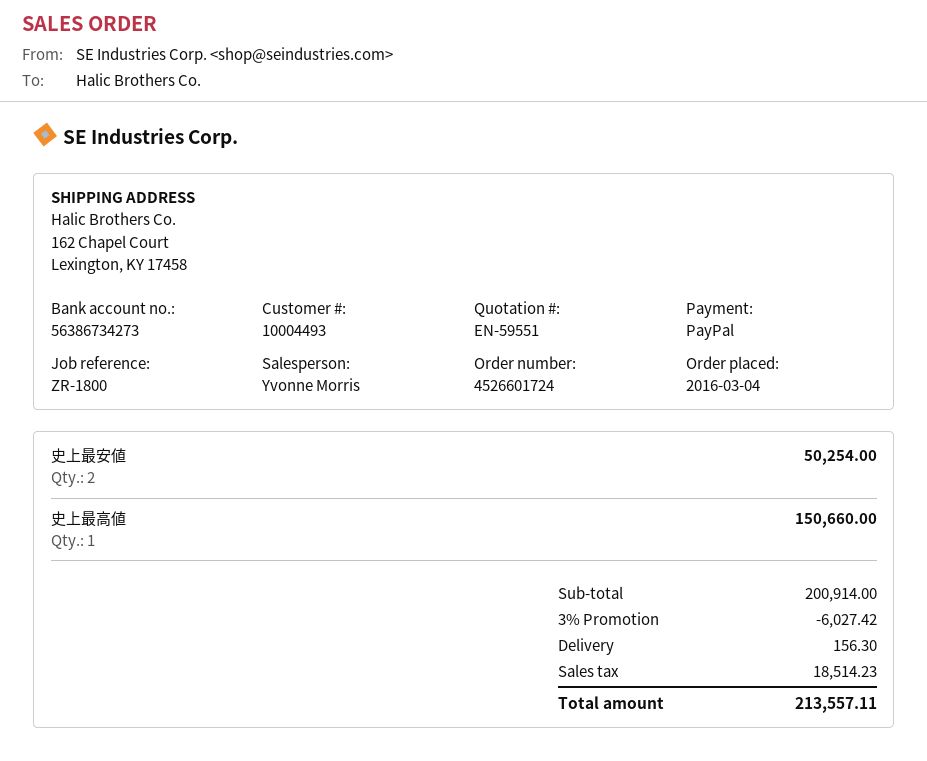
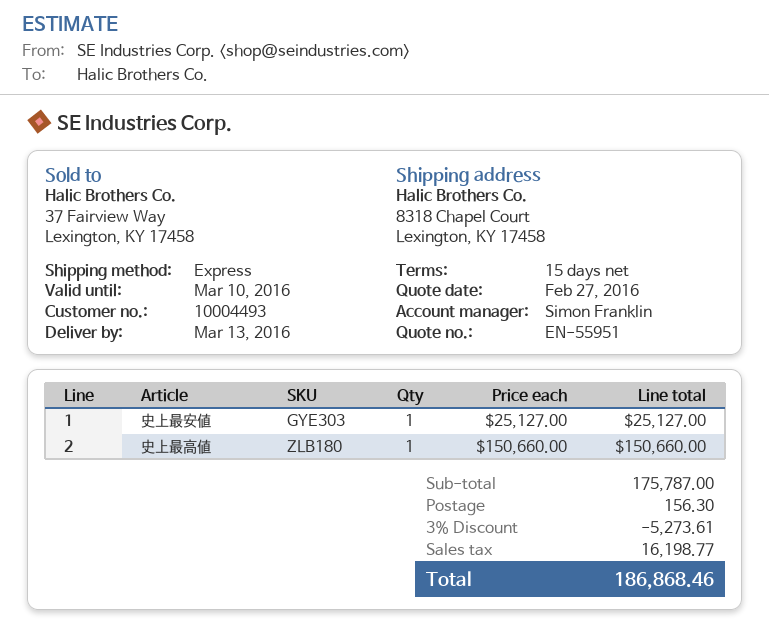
quote number: EN-59551 -> EN-55951
sales rep: Yvonne Morris -> Simon Franklin
ship to: 162 Chapel Court, Lexington, KY 17458 -> 8318 Chapel Court, Lexington, KY 17458
史上最安値: 2 for 50254.00 -> 1 for 25127.00
subtotal: 200914.00 -> 175787.00
discount: 3% = 6027.42 -> 3% = 5273.61
tax: 18514.23 -> 16198.77
total: 213557.11 -> 186868.46

